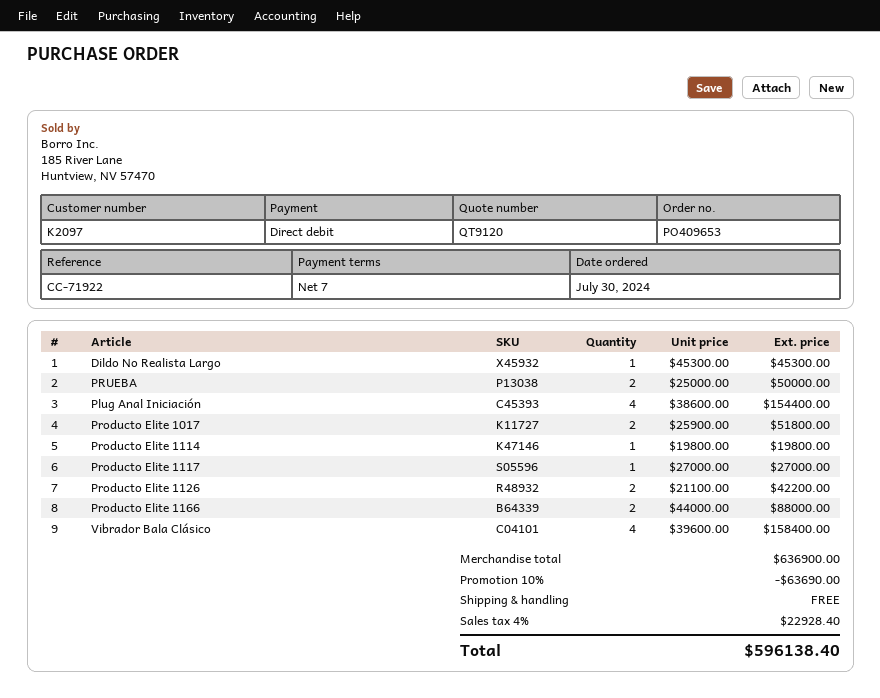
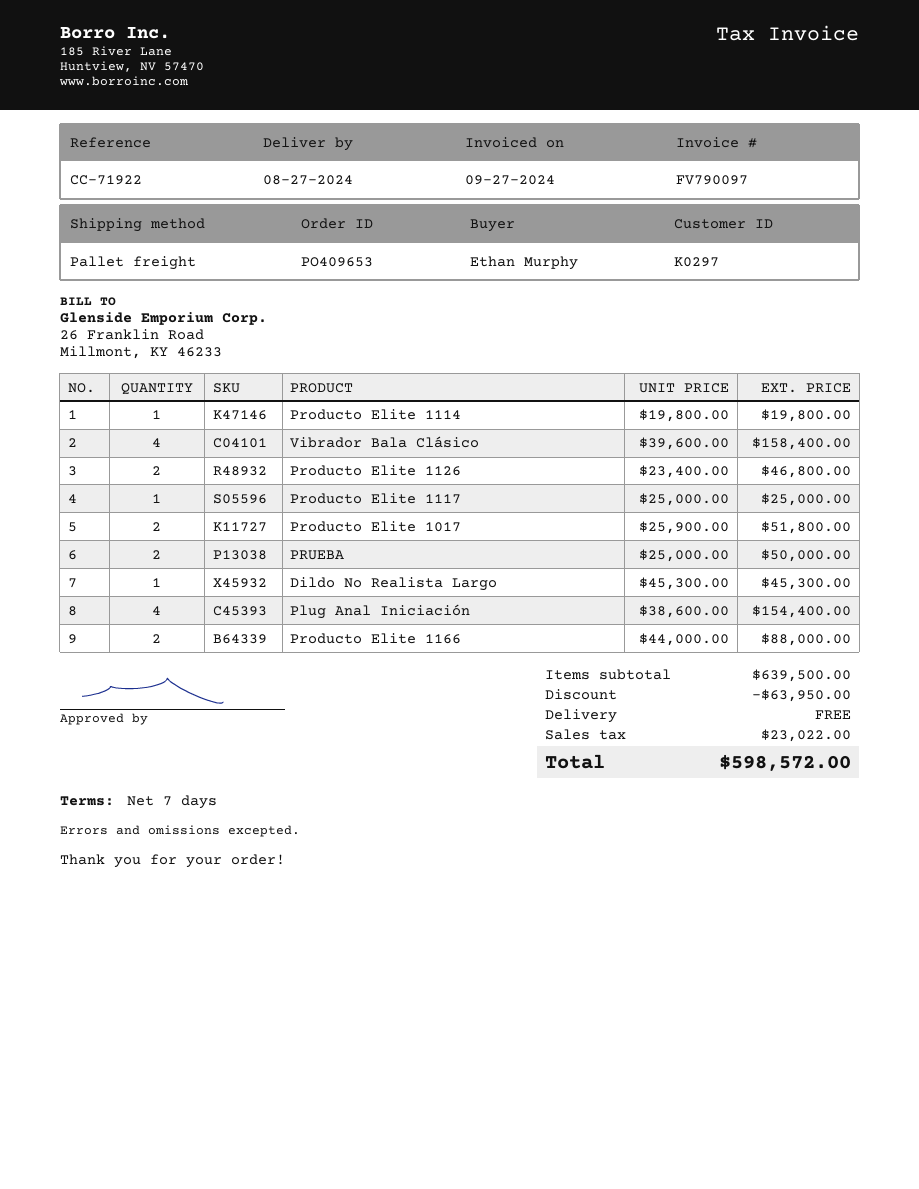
customer number: K2097 -> K0297
Producto Elite 1117: 1 x 27000.00 = 27000.00 -> 1 x 25000.00 = 25000.00
Producto Elite 1126: 2 x 21100.00 = 42200.00 -> 2 x 23400.00 = 46800.00
subtotal: 636900.00 -> 639500.00
discount: 63690.00 -> 63950.00
tax: 22928.40 -> 23022.00
total: 596138.40 -> 598572.00

